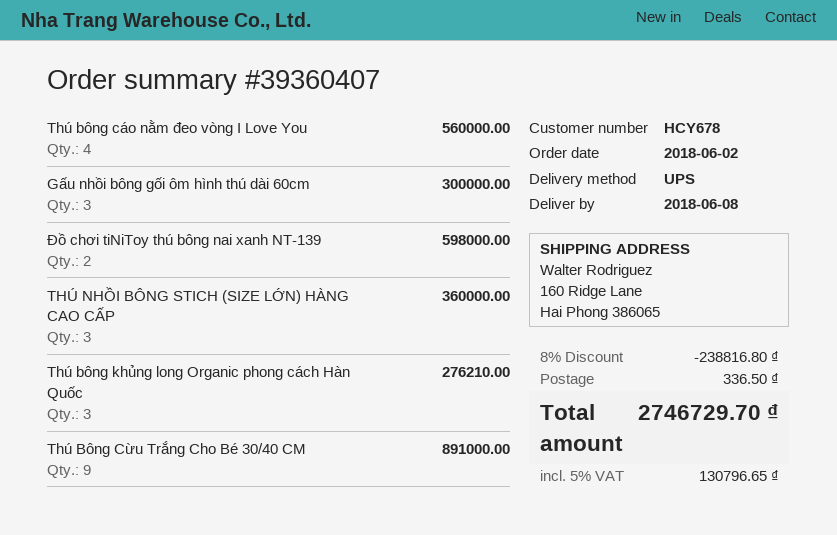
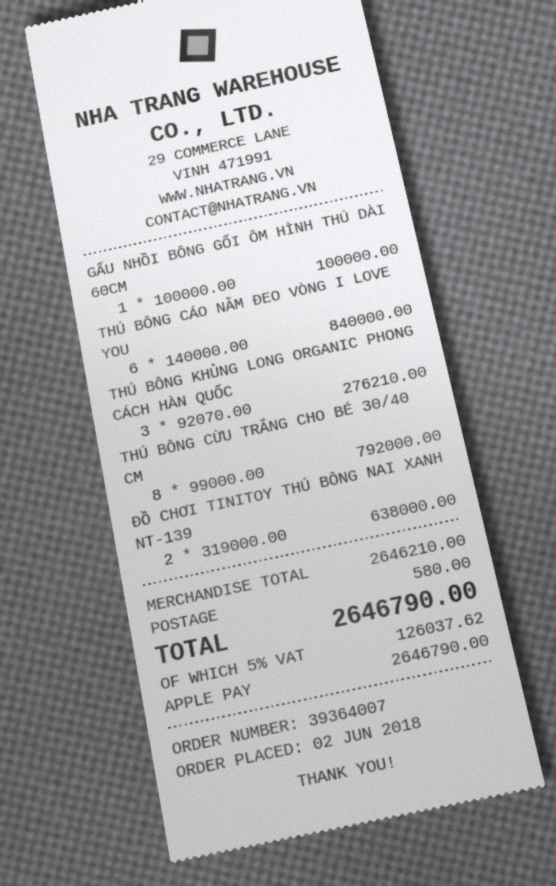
order number: 39360407 -> 39364007
Thú bông cáo nằm đeo vòng I Love You: 4 for 560000.00 -> 6 for 840000.00
Gấu nhồi bông gối ôm hình thú dài 60cm: 3 for 300000.00 -> 1 for 100000.00
Đồ chơi tiNiToy thú bông nai xanh NT-139: 2 for 598000.00 -> 2 for 638000.00
THÚ NHỒI BÔNG STICH (SIZE LỚN) HÀNG CAO CẤP: 3 for 360000.00 -> none
Thú Bông Cừu Trắng Cho Bé 30/40 CM: 9 for 891000.00 -> 8 for 792000.00
discount: 8% = 238816.80 -> none
shipping: 336.50 -> 580.00
tax: 5% = 130796.65 -> 5% = 126037.62
total: 2746729.70 -> 2646790.00

